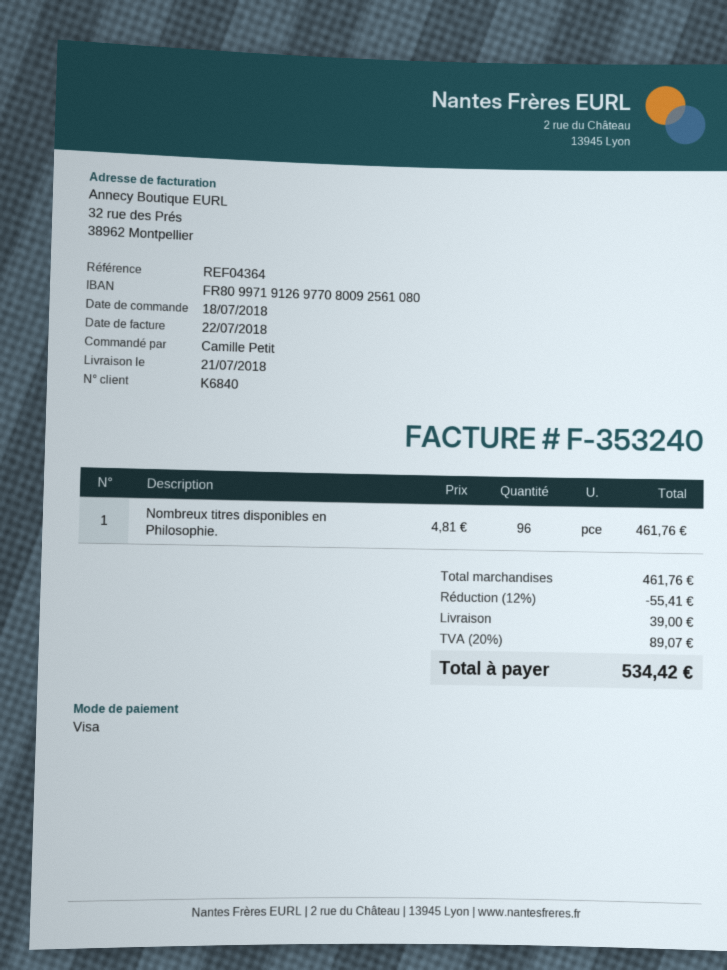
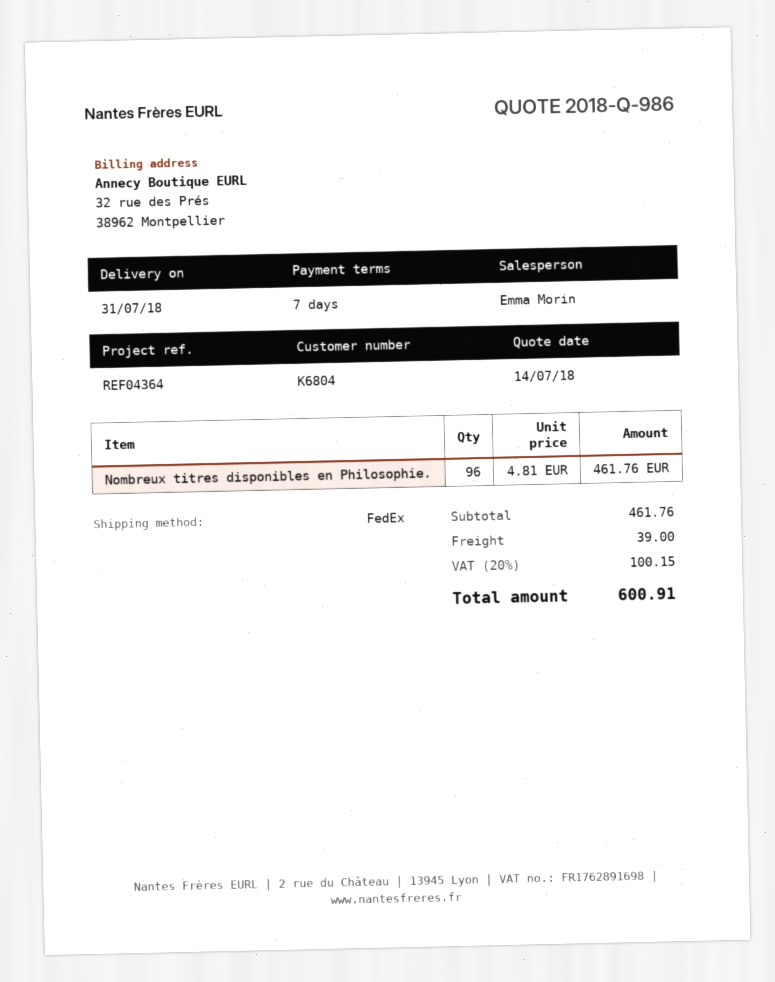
delivery date: 2018-07-21 -> 2018-07-31
customer number: K6840 -> K6804
discount: 12% = 55.41 -> none
tax: 20% = 89.07 -> 20% = 100.15
total: 534.42 -> 600.91

